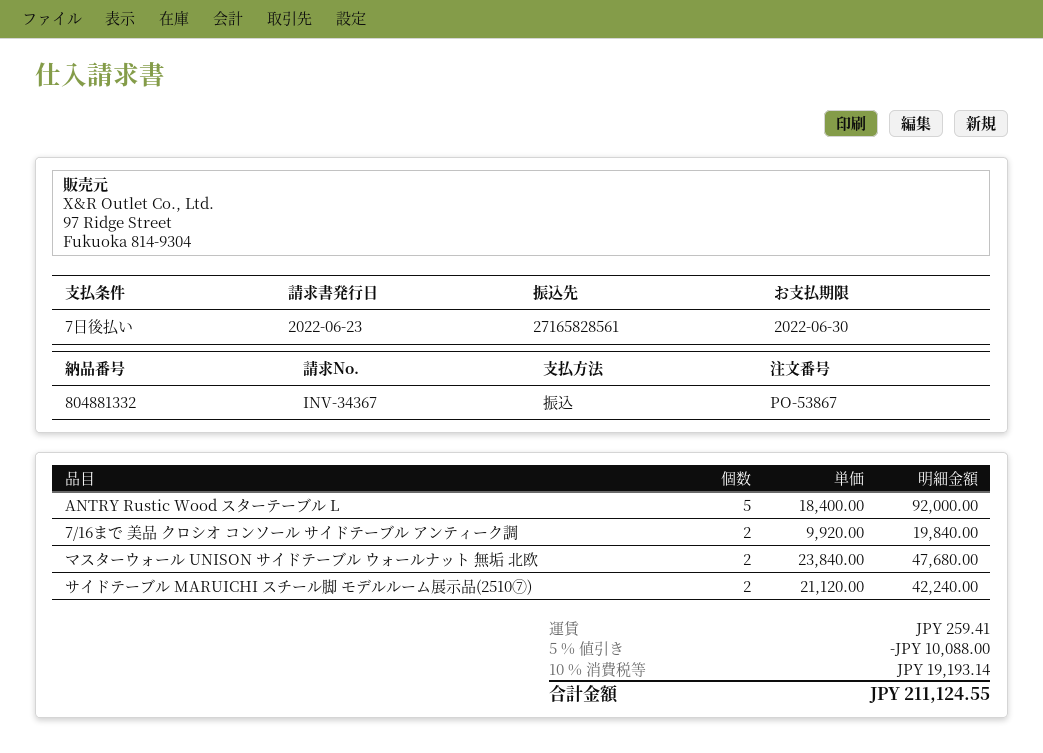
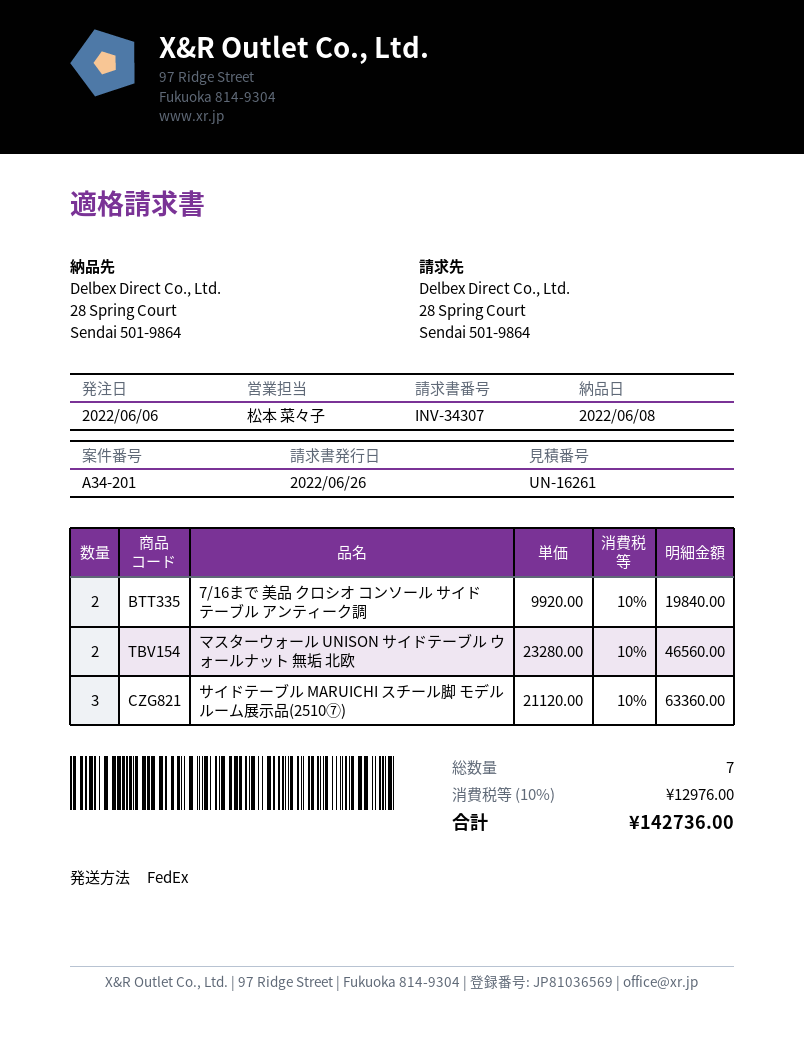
invoice number: INV-34367 -> INV-34307
invoice date: 2022-06-23 -> 2022-06-26
ANTRY Rustic Wood スターテーブル L: 5 x 18400.00 = 92000.00 -> none
マスターウォール UNISON サイドテーブル ウォールナット 無垢 北欧: 2 x 23840.00 = 47680.00 -> 2 x 23280.00 = 46560.00
サイドテーブル MARUICHI スチール脚 モデルルーム展示品(2510⑦): 2 x 21120.00 = 42240.00 -> 3 x 21120.00 = 63360.00
discount: 5% = 10088.00 -> none
shipping: 259.41 -> none
tax: 10% = 19193.14 -> 10% = 12976.00
total: 211124.55 -> 142736.00

